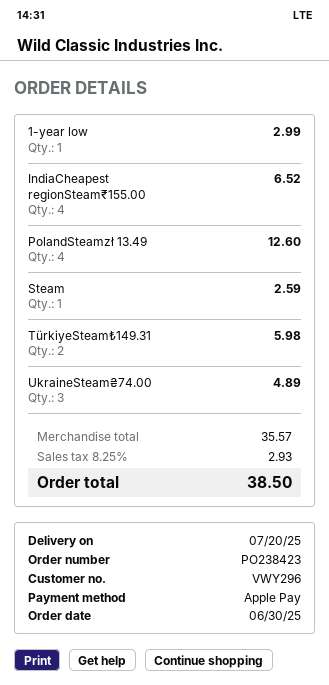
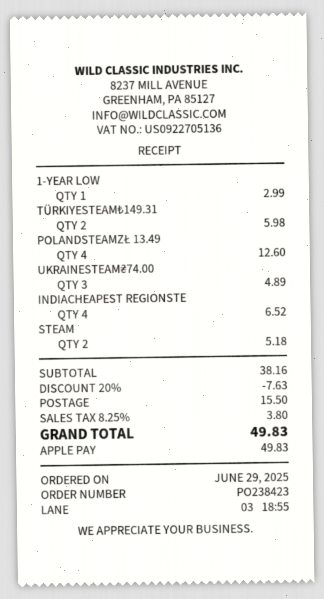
order date: 2025-06-30 -> 2025-06-29
Steam: 1 for 2.59 -> 2 for 5.18
subtotal: 35.57 -> 38.16
discount: none -> 20% = 7.63
shipping: none -> 15.50
tax: 8.25% = 2.93 -> 8.25% = 3.80
total: 38.50 -> 49.83

